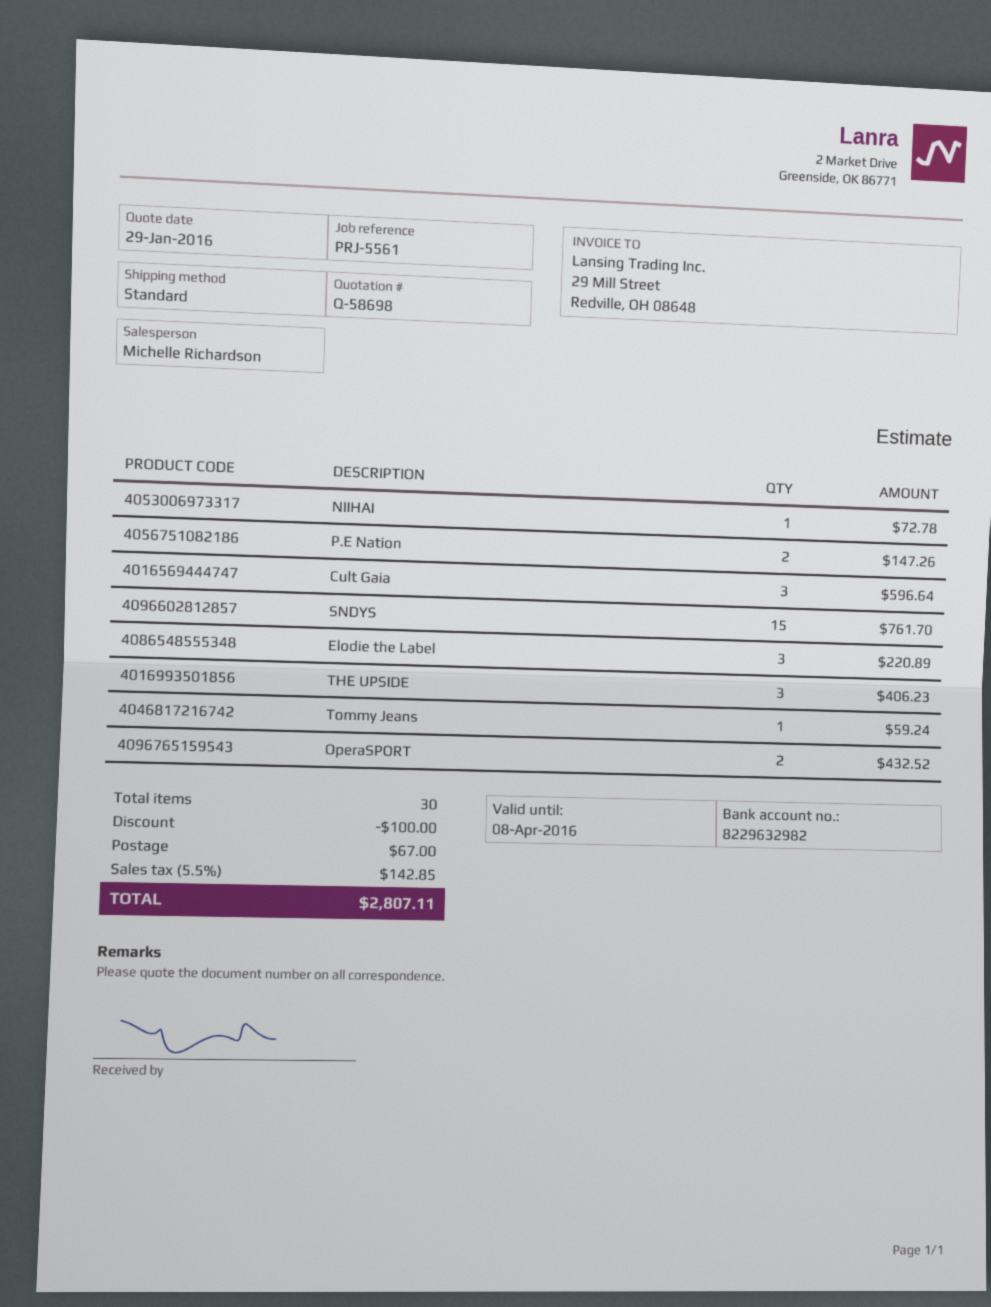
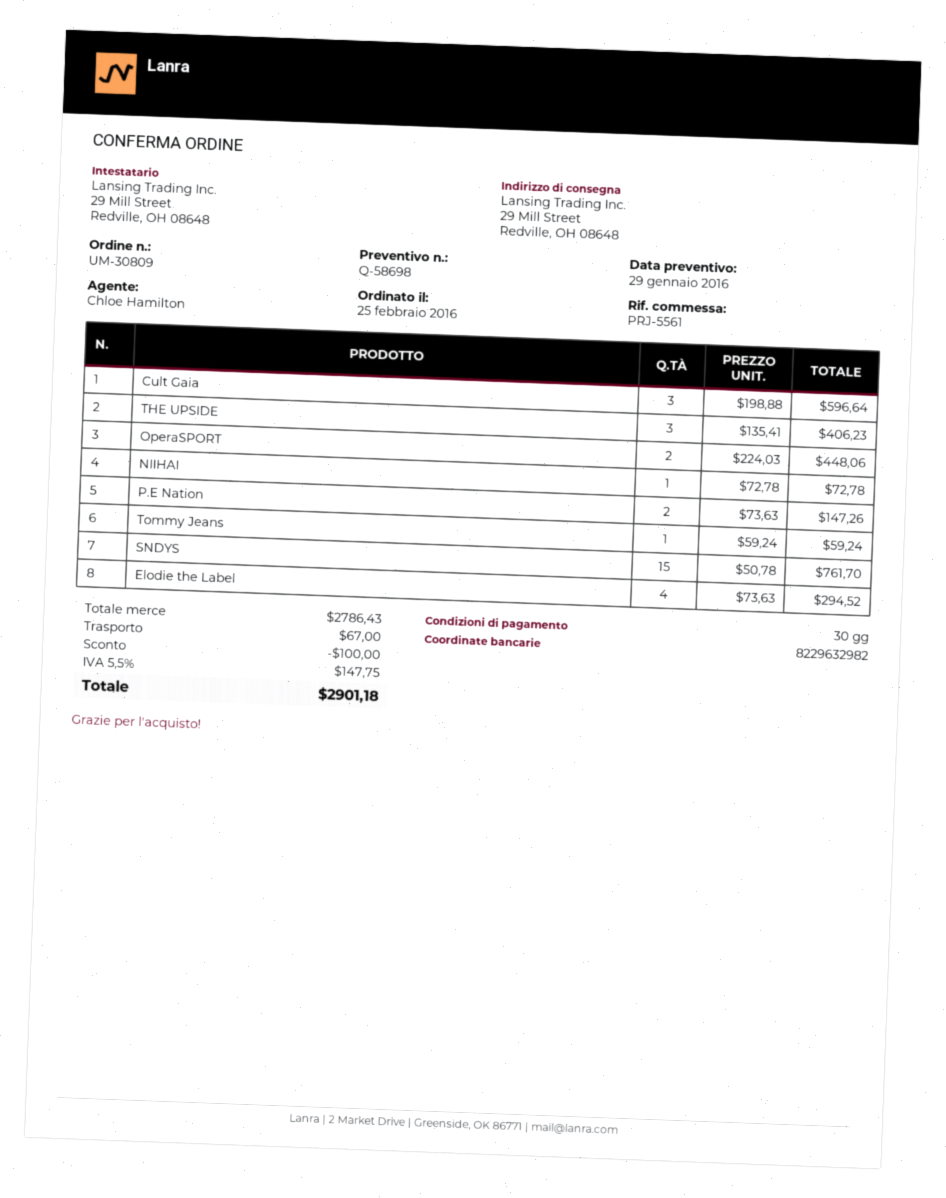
sales rep: Michelle Richardson -> Chloe Hamilton
Elodie the Label: 3 for 220.89 -> 4 for 294.52
OperaSPORT: 2 for 432.52 -> 2 for 448.06
tax: 5.5% = 142.85 -> 5.5% = 147.75
total: 2807.11 -> 2901.18

